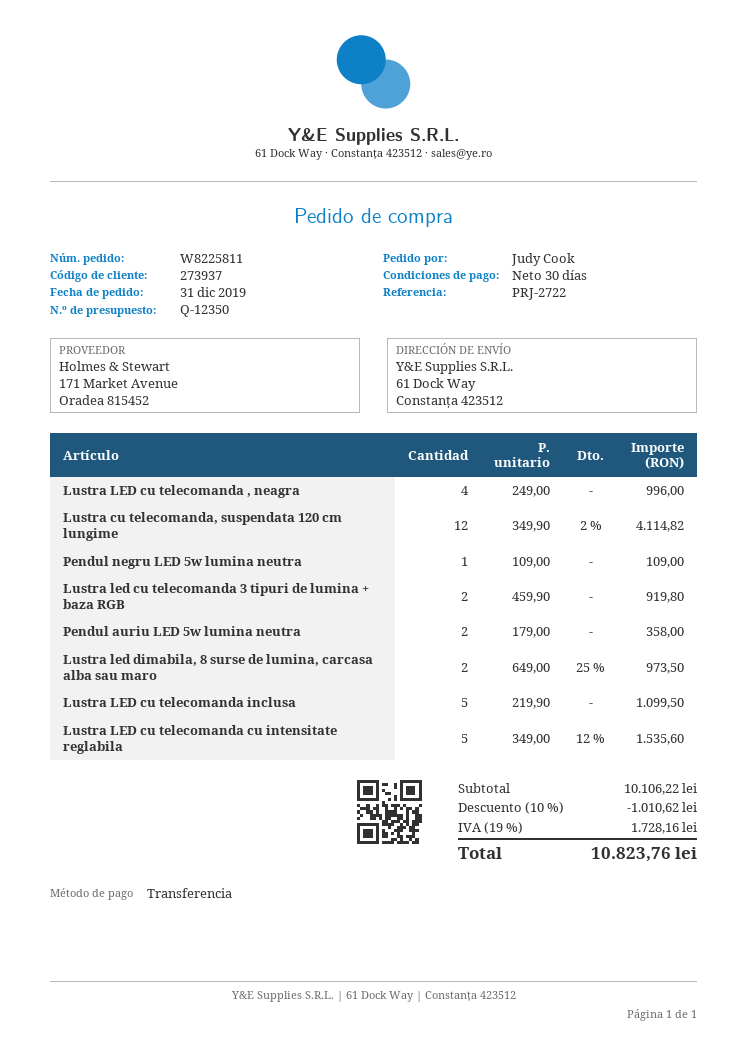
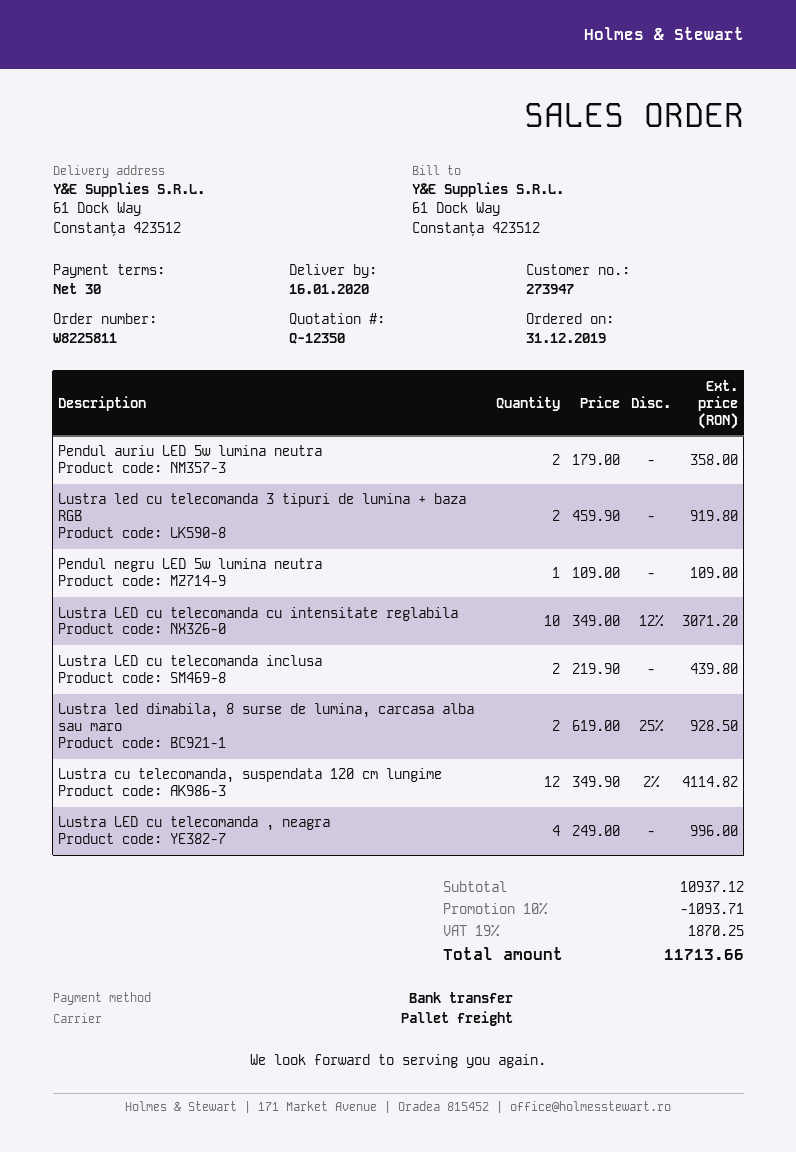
customer number: 273937 -> 273947
Lustra led dimabila, 8 surse de lumina, carcasa alba sau maro: 2 x 649.00 - 25% = 973.50 -> 2 x 619.00 - 25% = 928.50
Lustra LED cu telecomanda inclusa: 5 x 219.90 = 1099.50 -> 2 x 219.90 = 439.80
Lustra LED cu telecomanda cu intensitate reglabila: 5 x 349.00 - 12% = 1535.60 -> 10 x 349.00 - 12% = 3071.20
subtotal: 10106.22 -> 10937.12
discount: 10% = 1010.62 -> 10% = 1093.71
tax: 19% = 1728.16 -> 19% = 1870.25
total: 10823.76 -> 11713.66

